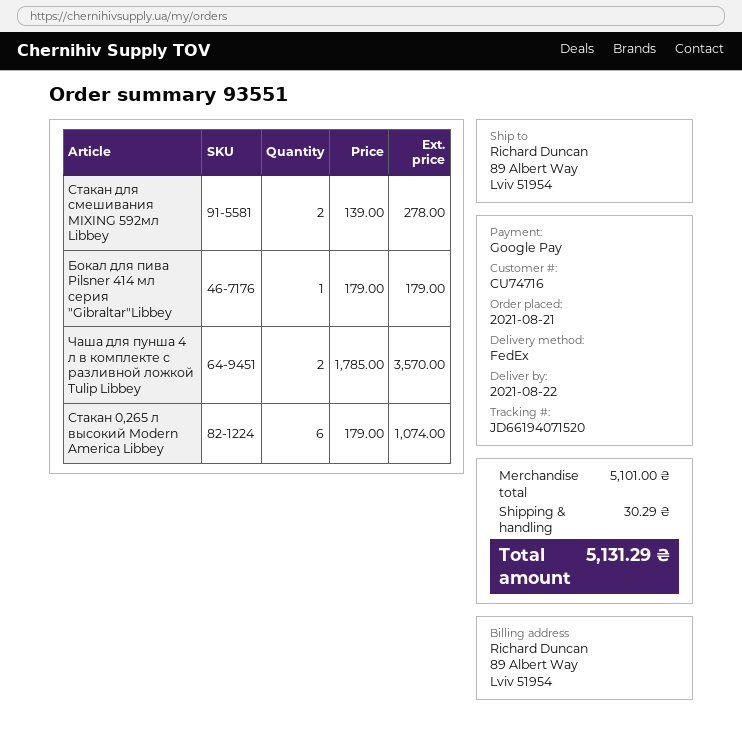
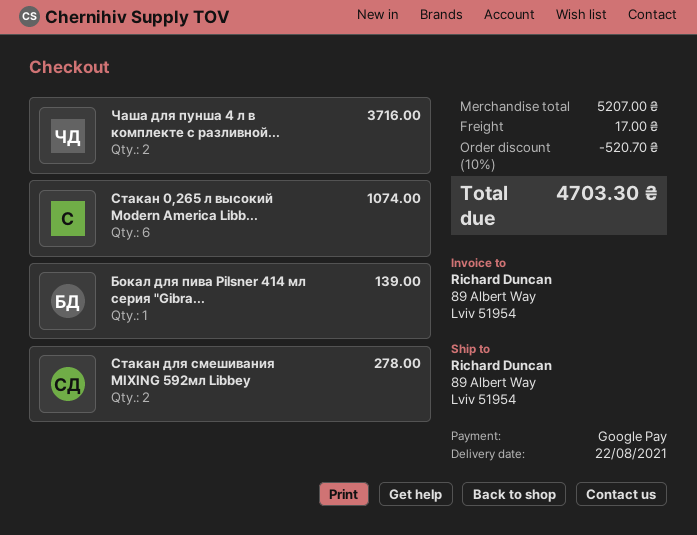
Бокал для пива Pilsner 414 мл серия "Gibraltar"Libbey: 1 for 179.00 -> 1 for 139.00
Чаша для пунша 4 л в комплекте с разливной ложкой Tulip Libbey: 2 for 3570.00 -> 2 for 3716.00
subtotal: 5101.00 -> 5207.00
discount: none -> 10% = 520.70
shipping: 30.29 -> 17.00
total: 5131.29 -> 4703.30

